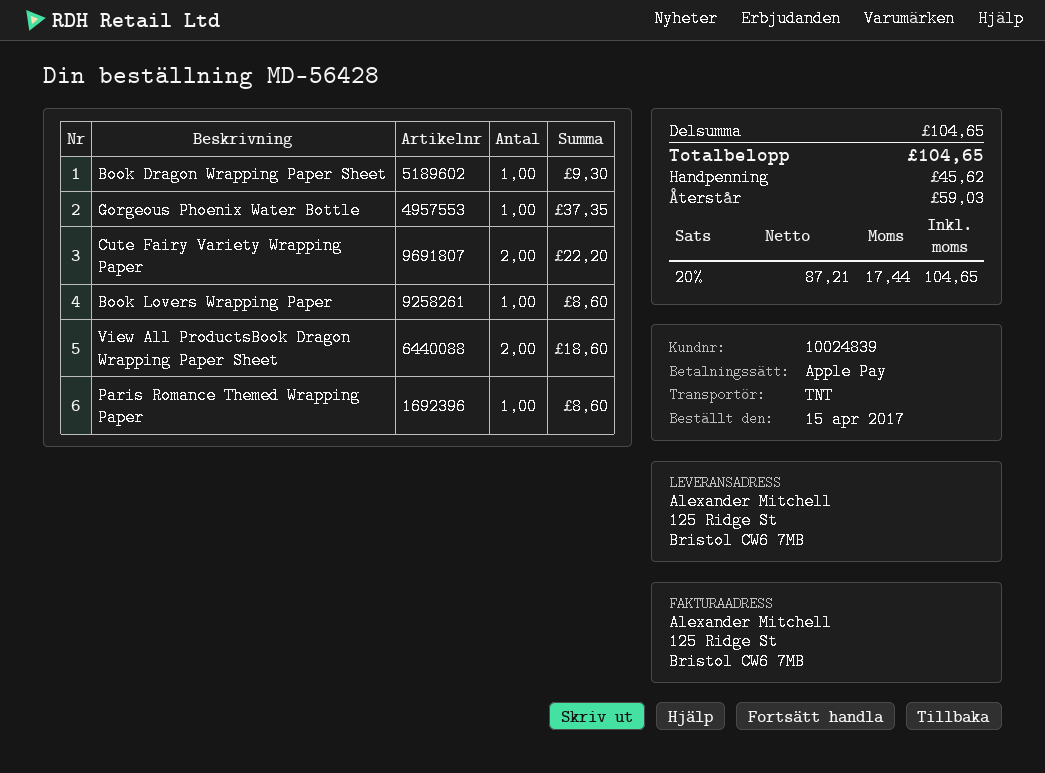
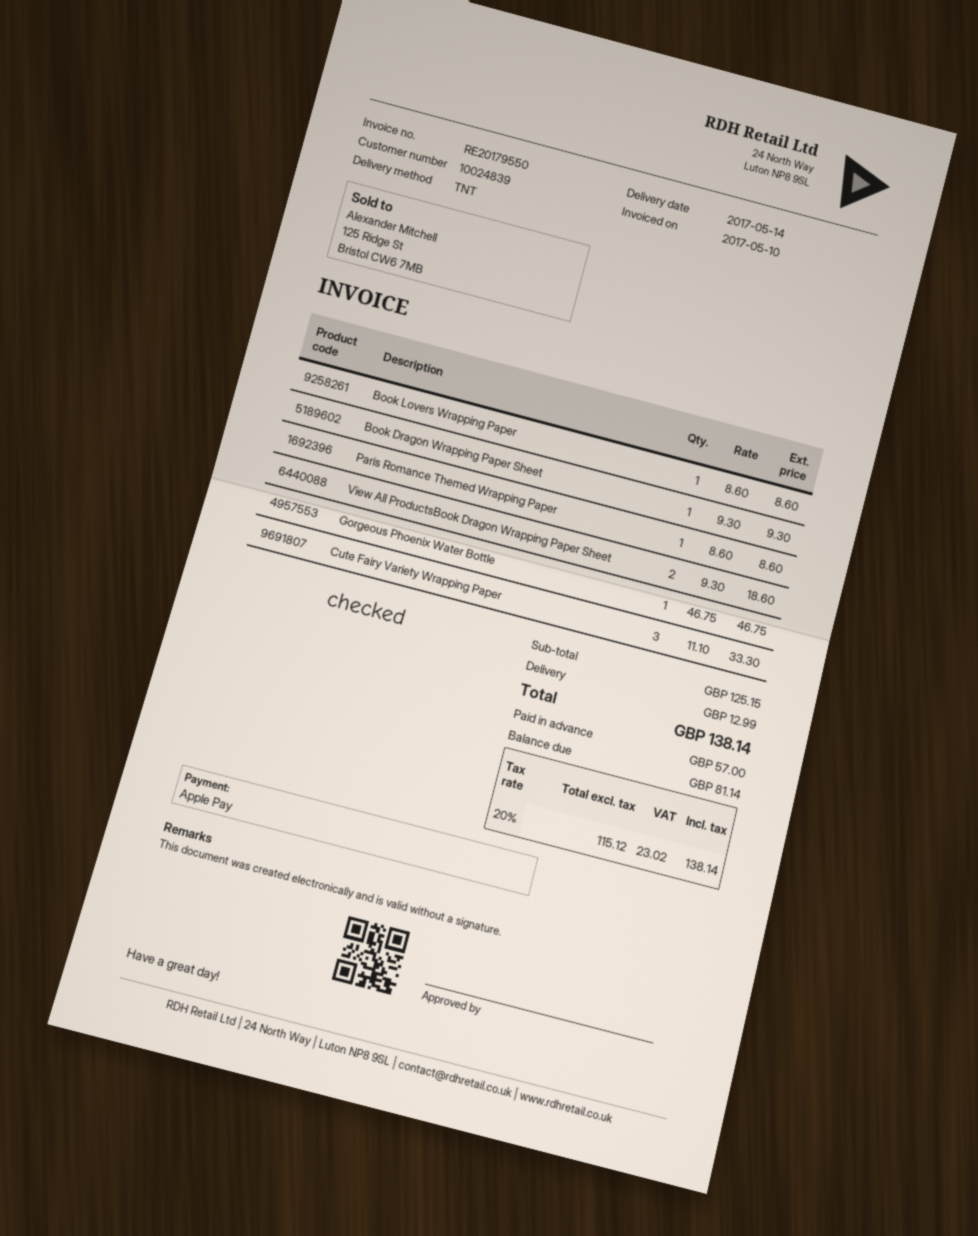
Gorgeous Phoenix Water Bottle: 1 for 37.35 -> 1 for 46.75
Cute Fairy Variety Wrapping Paper: 2 for 22.20 -> 3 for 33.30
subtotal: 104.65 -> 125.15
shipping: none -> 12.99
net: 87.21 -> 115.12
tax: 20% = 17.44 -> 20% = 23.02
total: 104.65 -> 138.14
deposit: 45.62 -> 57.00
balance: 59.03 -> 81.14

